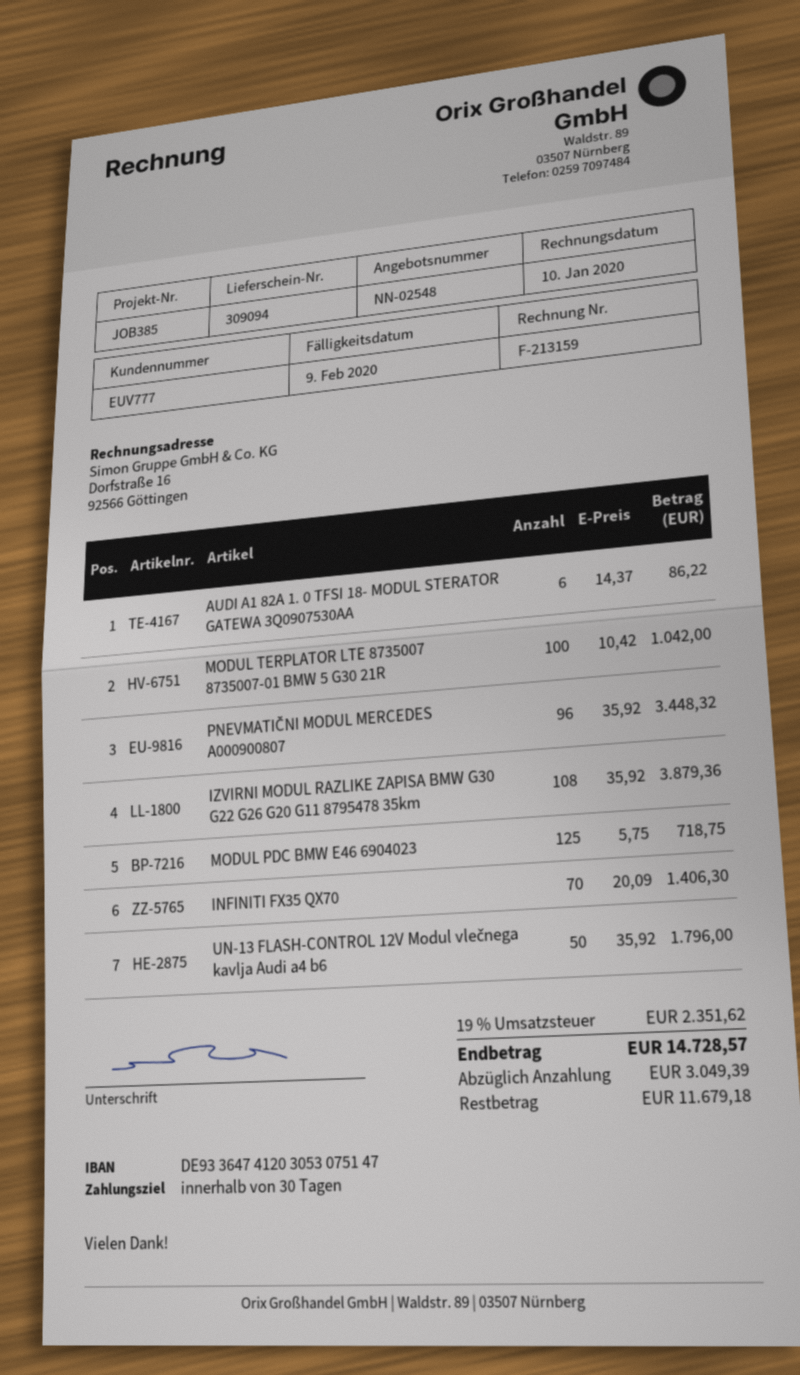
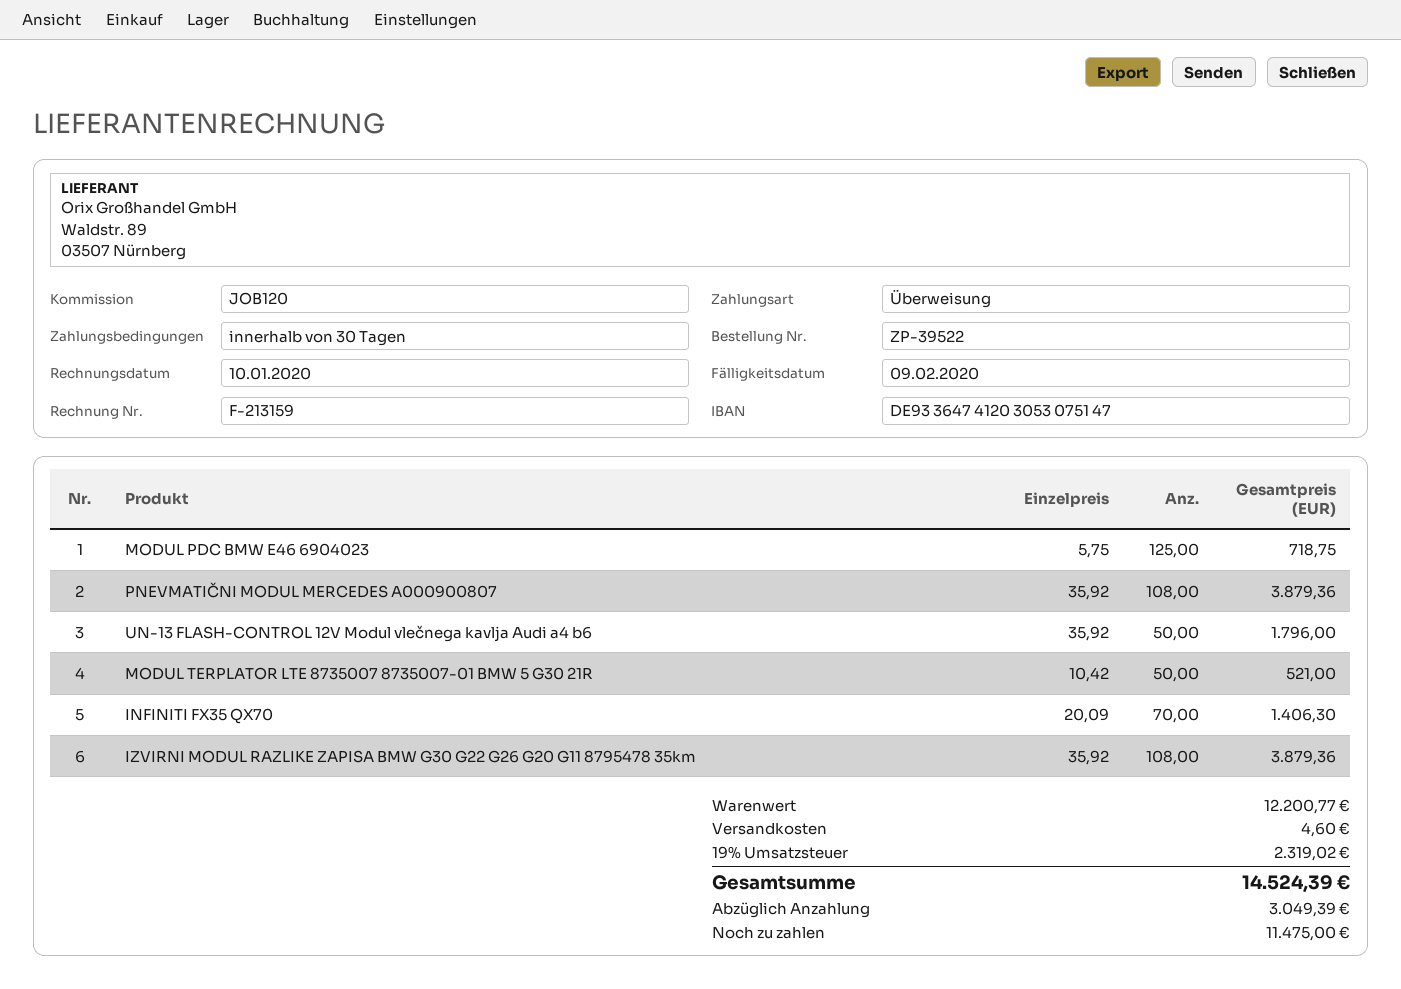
reference: JOB385 -> JOB120
AUDI A1 82A 1. 0 TFSI 18- MODUL STERATOR GATEWA 3Q0907530AA: 6 x 14.37 = 86.22 -> none
MODUL TERPLATOR LTE 8735007 8735007-01 BMW 5 G30 21R: 100 x 10.42 = 1042.00 -> 50 x 10.42 = 521.00
PNEVMATIČNI MODUL MERCEDES A000900807: 96 x 35.92 = 3448.32 -> 108 x 35.92 = 3879.36
shipping: none -> 4.60
tax: 19% = 2351.62 -> 19% = 2319.02
total: 14728.57 -> 14524.39
balance: 11679.18 -> 11475.00

